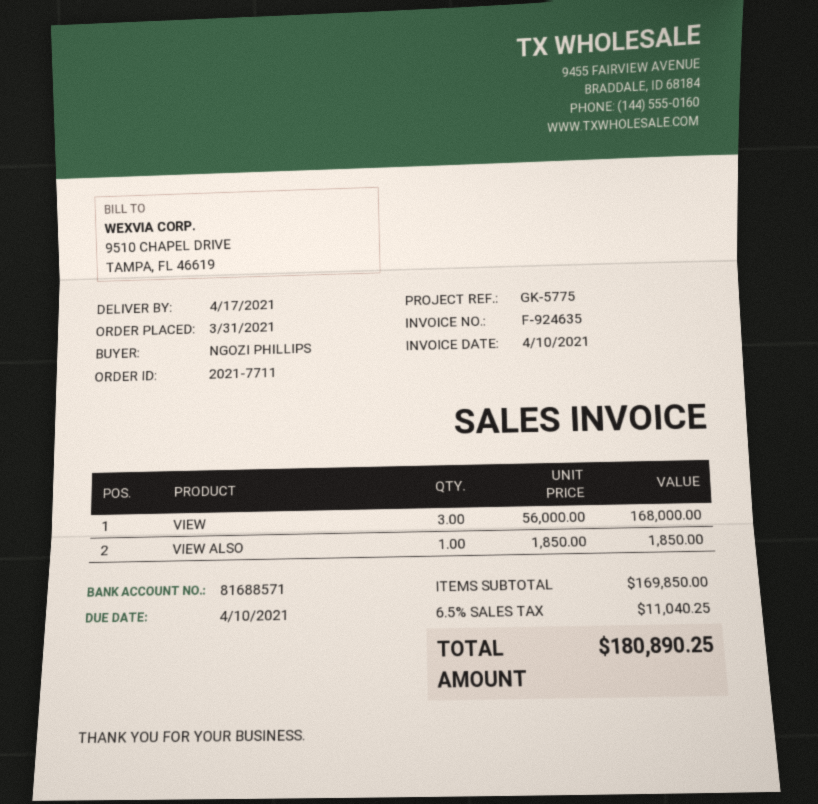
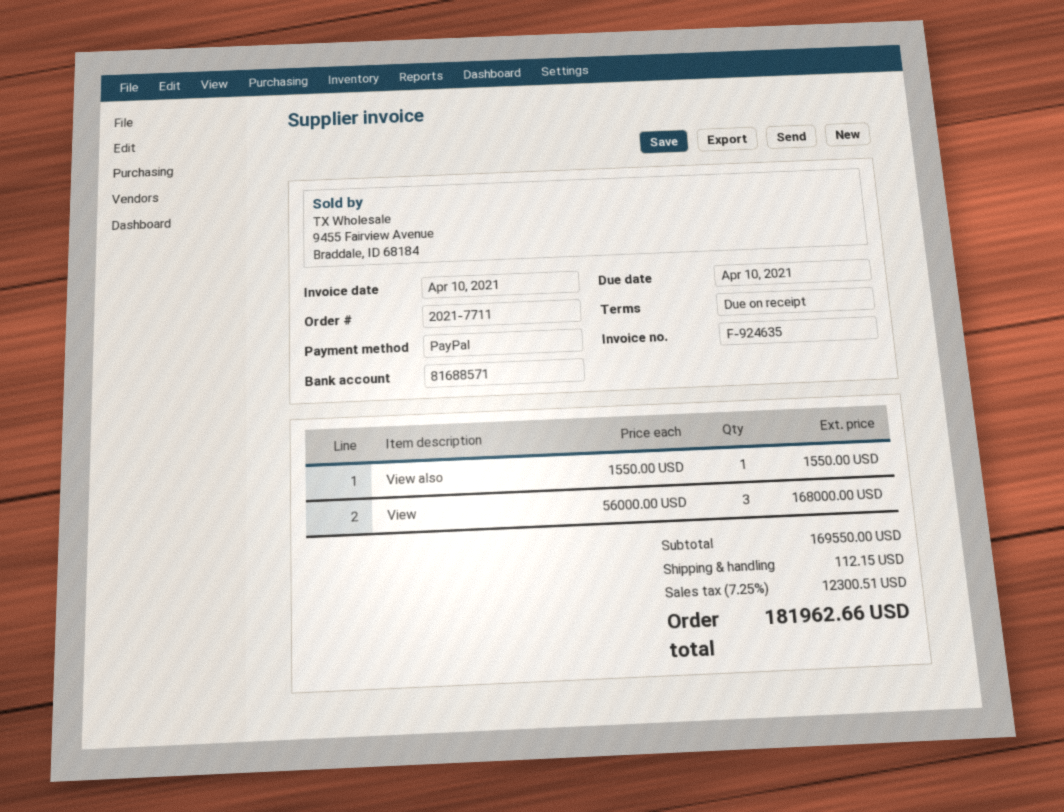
VIEW ALSO: 1 x 1850.00 = 1850.00 -> 1 x 1550.00 = 1550.00
subtotal: 169850.00 -> 169550.00
shipping: none -> 112.15
tax: 6.5% = 11040.25 -> 7.25% = 12300.51
total: 180890.25 -> 181962.66

